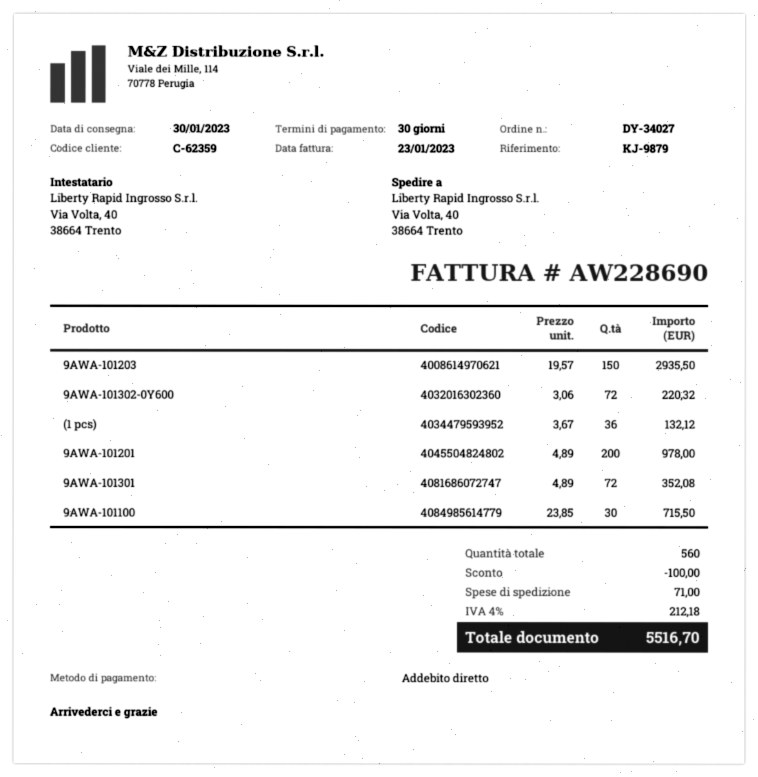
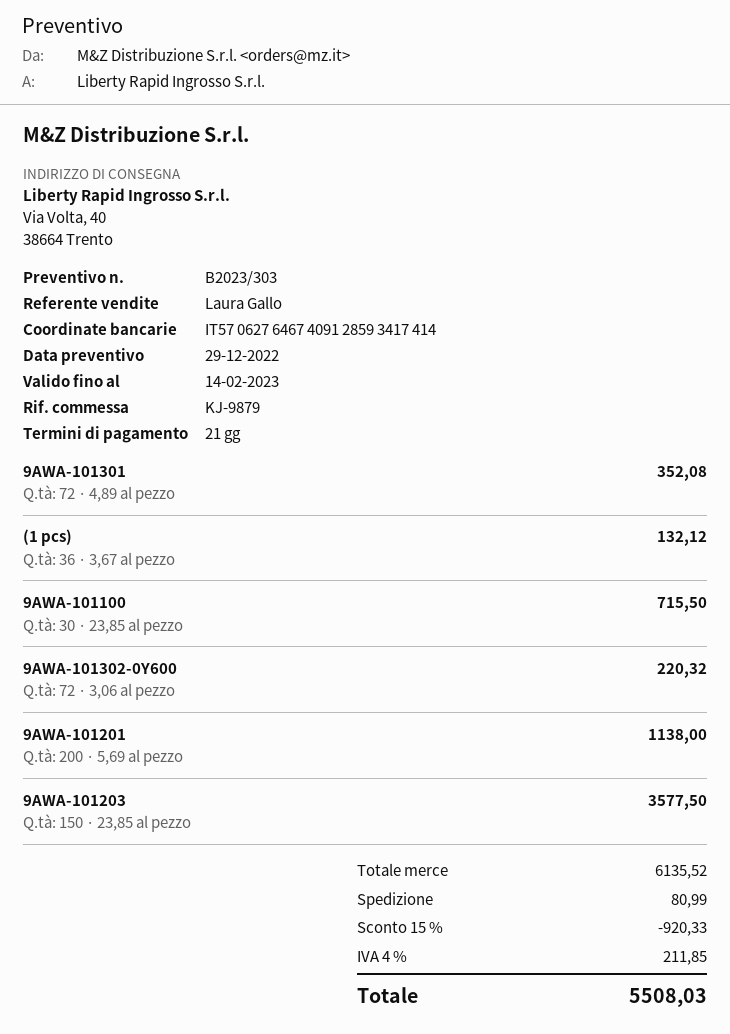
payment terms: 30 days -> 21 days
9AWA-101203: 150 x 19.57 = 2935.50 -> 150 x 23.85 = 3577.50
9AWA-101201: 200 x 4.89 = 978.00 -> 200 x 5.69 = 1138.00
discount: 100.00 -> 920.33
shipping: 71.00 -> 80.99
tax: 4% = 212.18 -> 4% = 211.85
total: 5516.70 -> 5508.03

